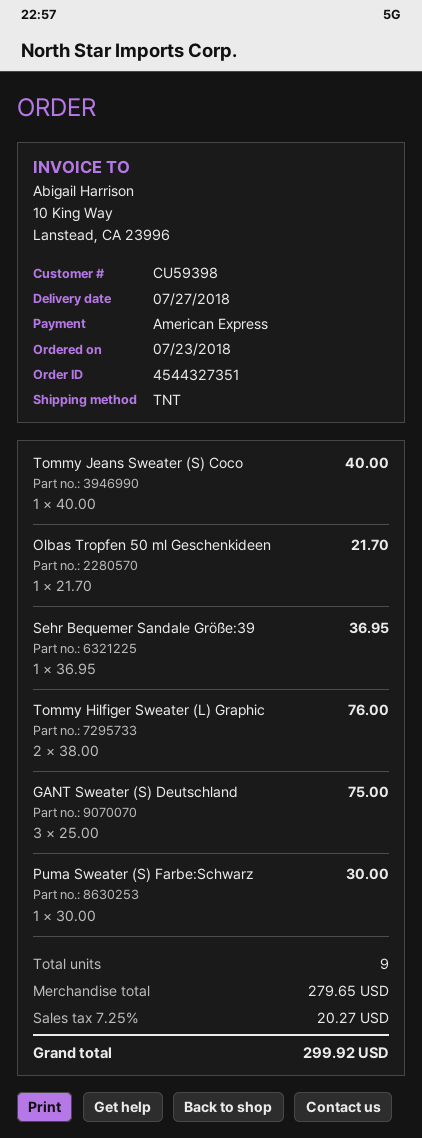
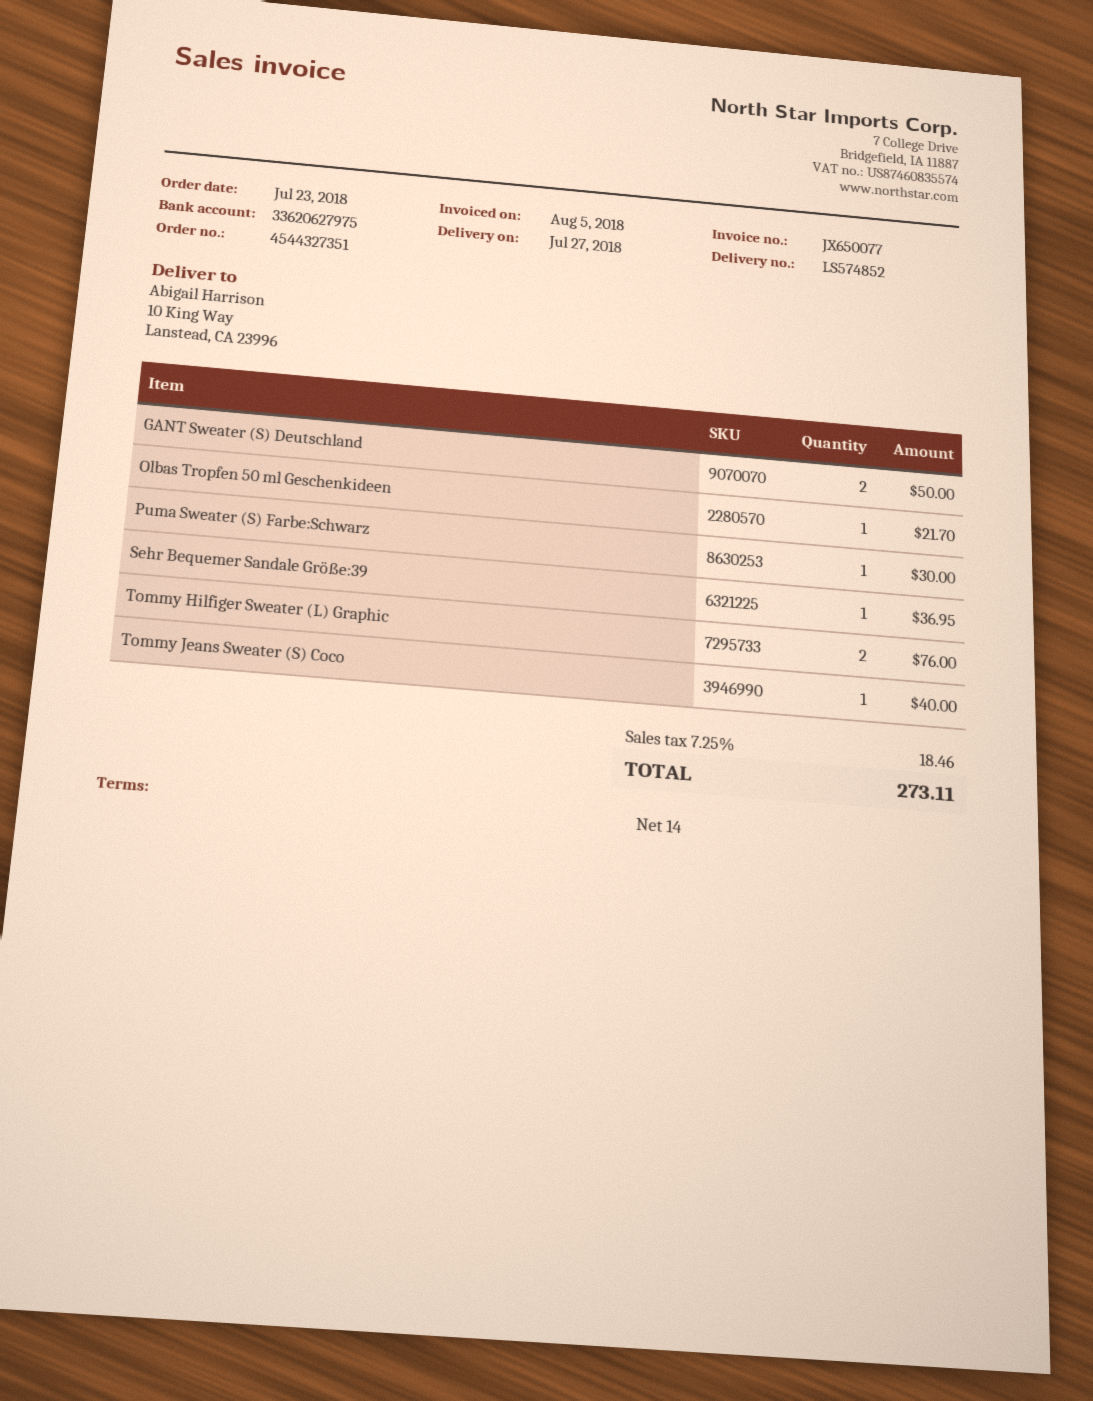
GANT Sweater (S) Deutschland: 3 for 75.00 -> 2 for 50.00
tax: 7.25% = 20.27 -> 7.25% = 18.46
total: 299.92 -> 273.11

